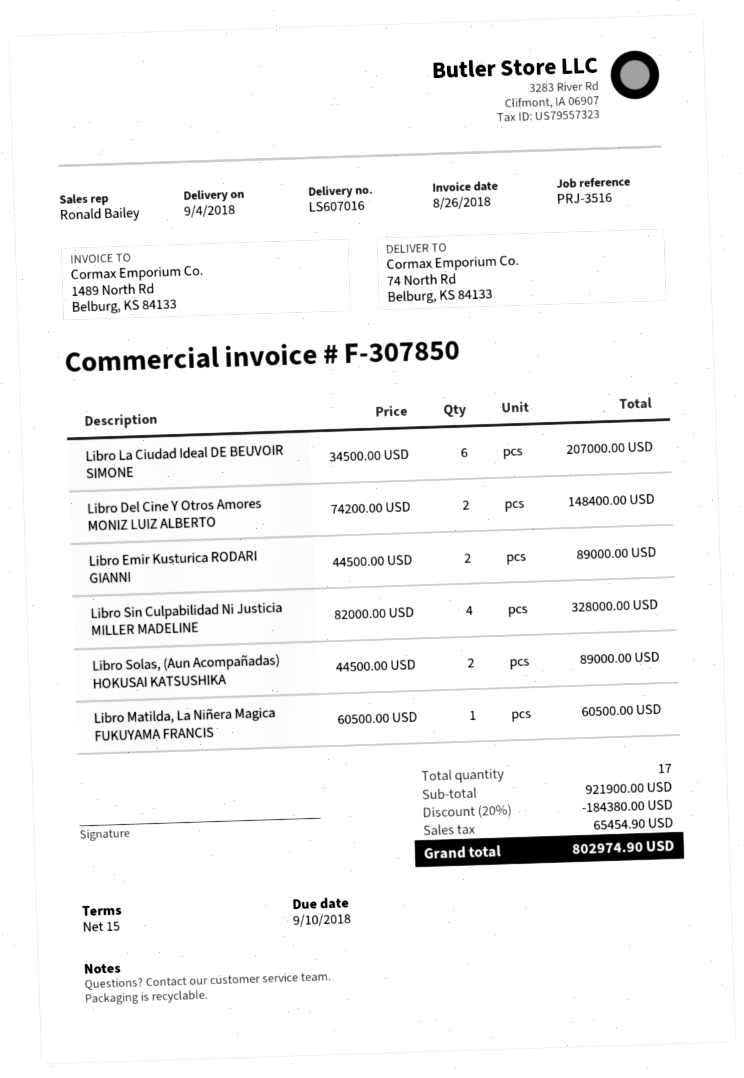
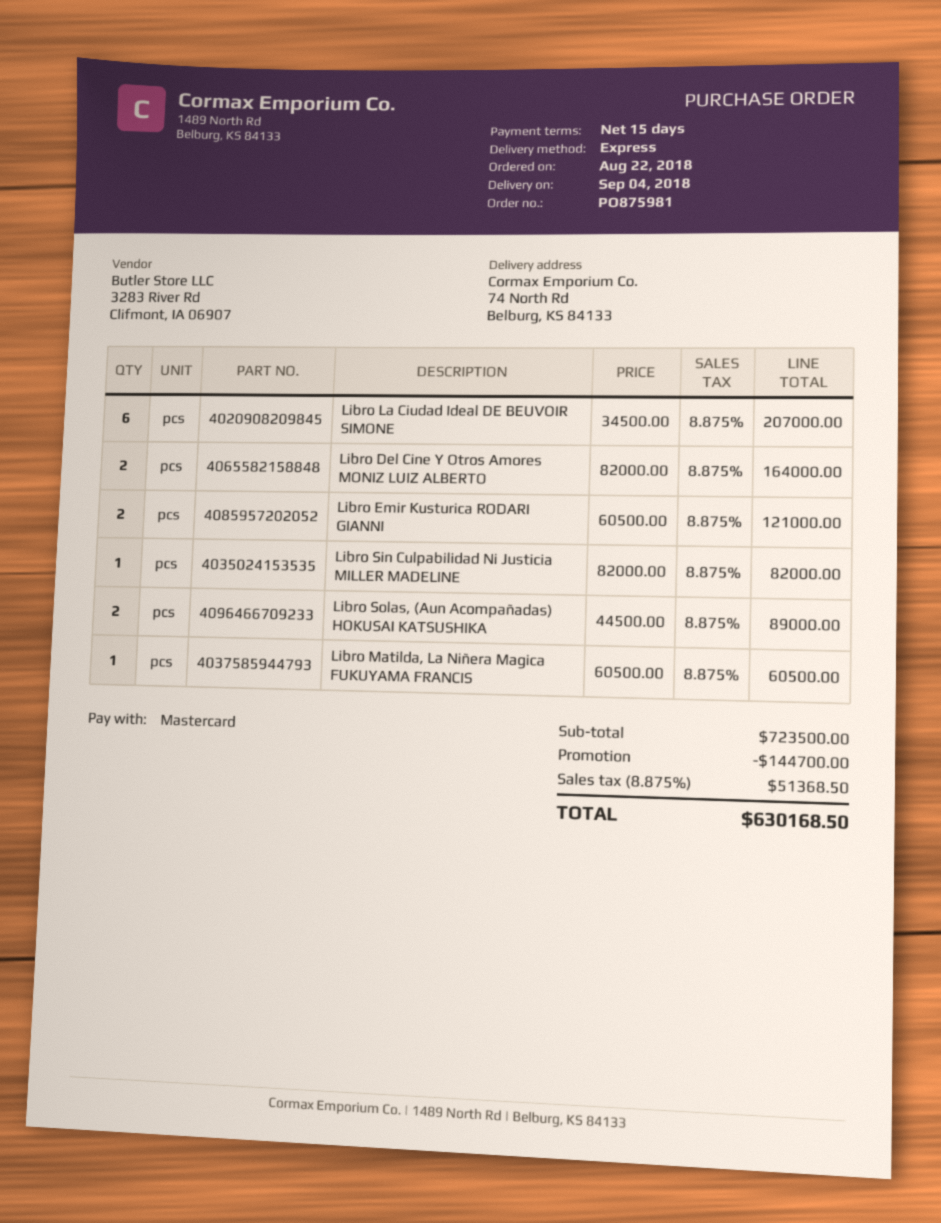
Libro Del Cine Y Otros Amores MONIZ LUIZ ALBERTO: 2 x 74200.00 = 148400.00 -> 2 x 82000.00 = 164000.00
Libro Emir Kusturica RODARI GIANNI: 2 x 44500.00 = 89000.00 -> 2 x 60500.00 = 121000.00
Libro Sin Culpabilidad Ni Justicia MILLER MADELINE: 4 x 82000.00 = 328000.00 -> 1 x 82000.00 = 82000.00
subtotal: 921900.00 -> 723500.00
discount: 184380.00 -> 144700.00
tax: 65454.90 -> 51368.50
total: 802974.90 -> 630168.50

